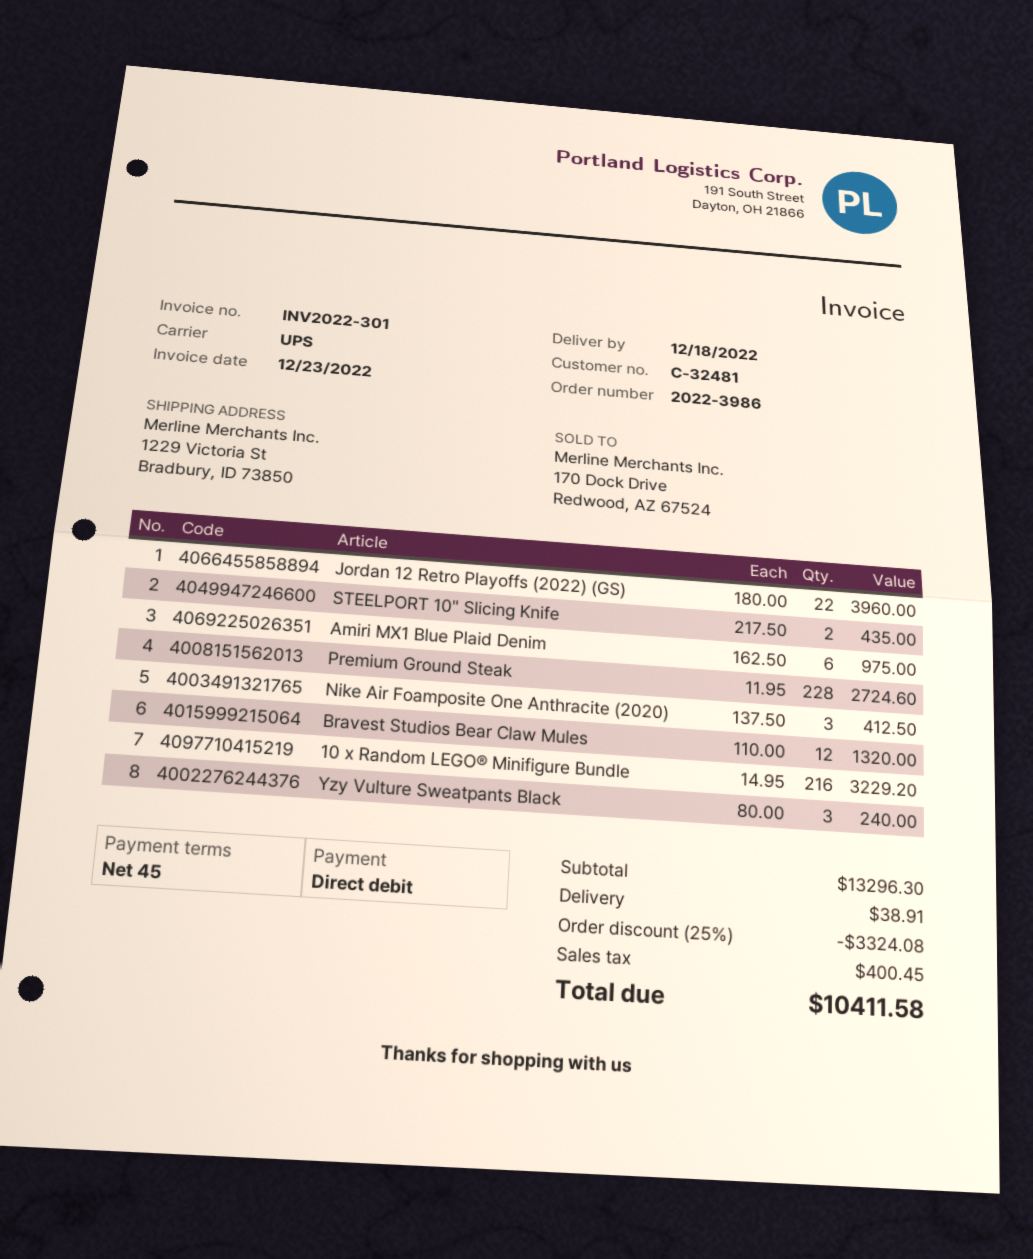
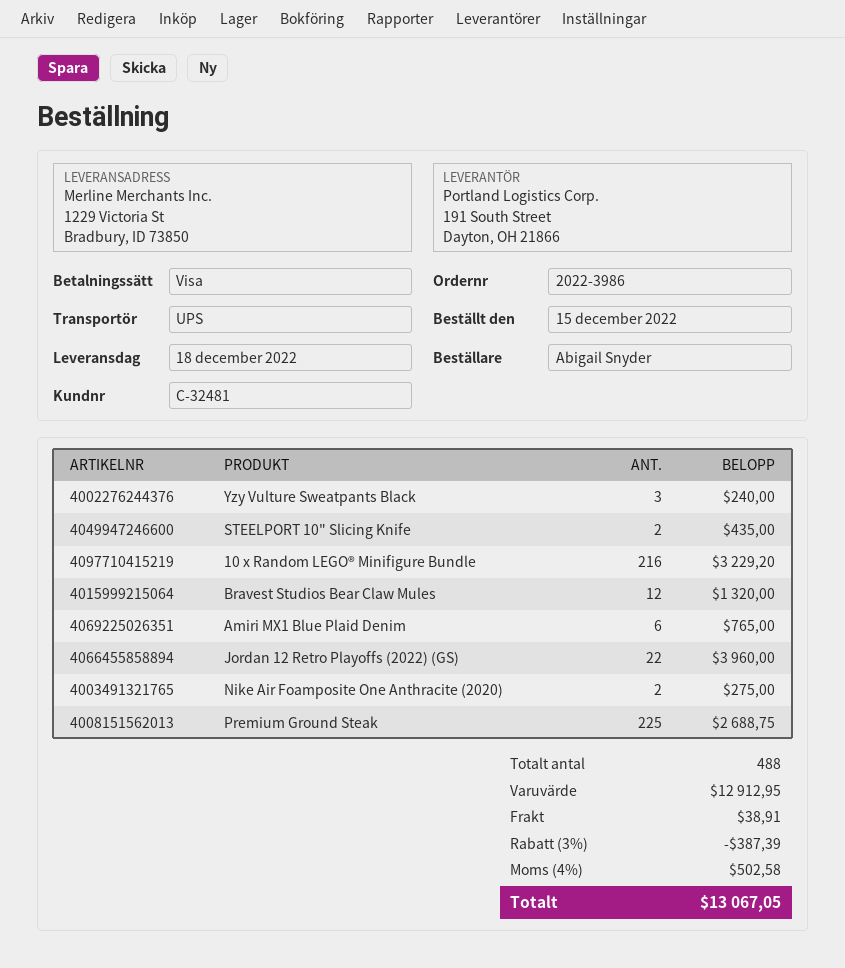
payment method: direct debit -> Visa
Amiri MX1 Blue Plaid Denim: 6 for 975.00 -> 6 for 765.00
Premium Ground Steak: 228 for 2724.60 -> 225 for 2688.75
Nike Air Foamposite One Anthracite (2020): 3 for 412.50 -> 2 for 275.00
subtotal: 13296.30 -> 12912.95
discount: 25% = 3324.08 -> 3% = 387.39
tax: 400.45 -> 502.58
total: 10411.58 -> 13067.05

